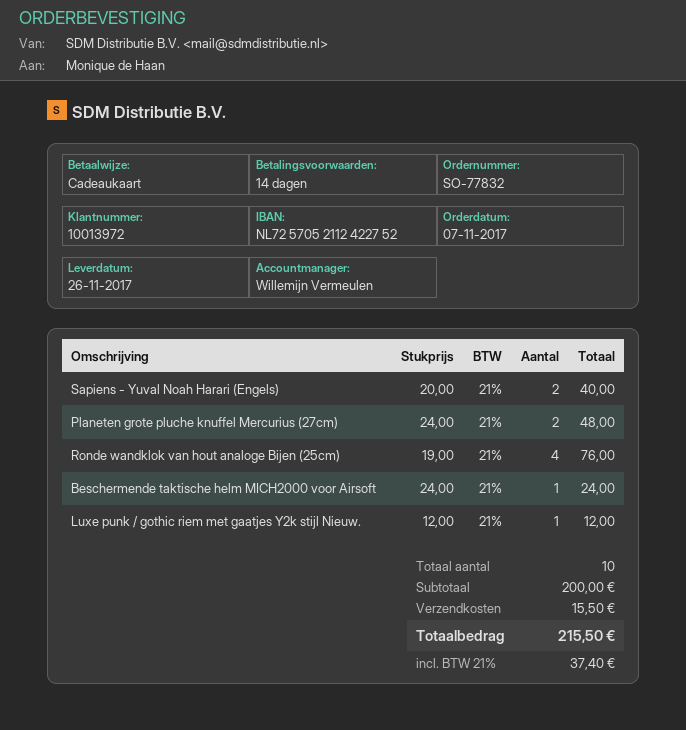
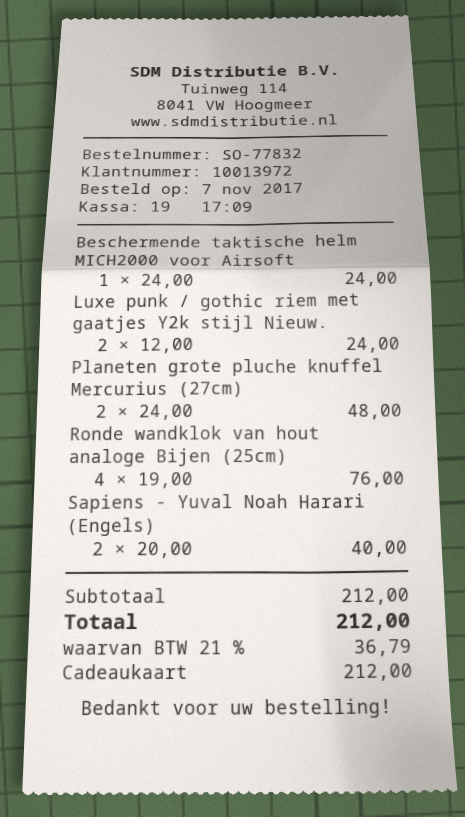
Luxe punk / gothic riem met gaatjes Y2k stijl Nieuw.: 1 x 12.00 = 12.00 -> 2 x 12.00 = 24.00
subtotal: 200.00 -> 212.00
shipping: 15.50 -> none
tax: 21% = 37.40 -> 21% = 36.79
total: 215.50 -> 212.00

